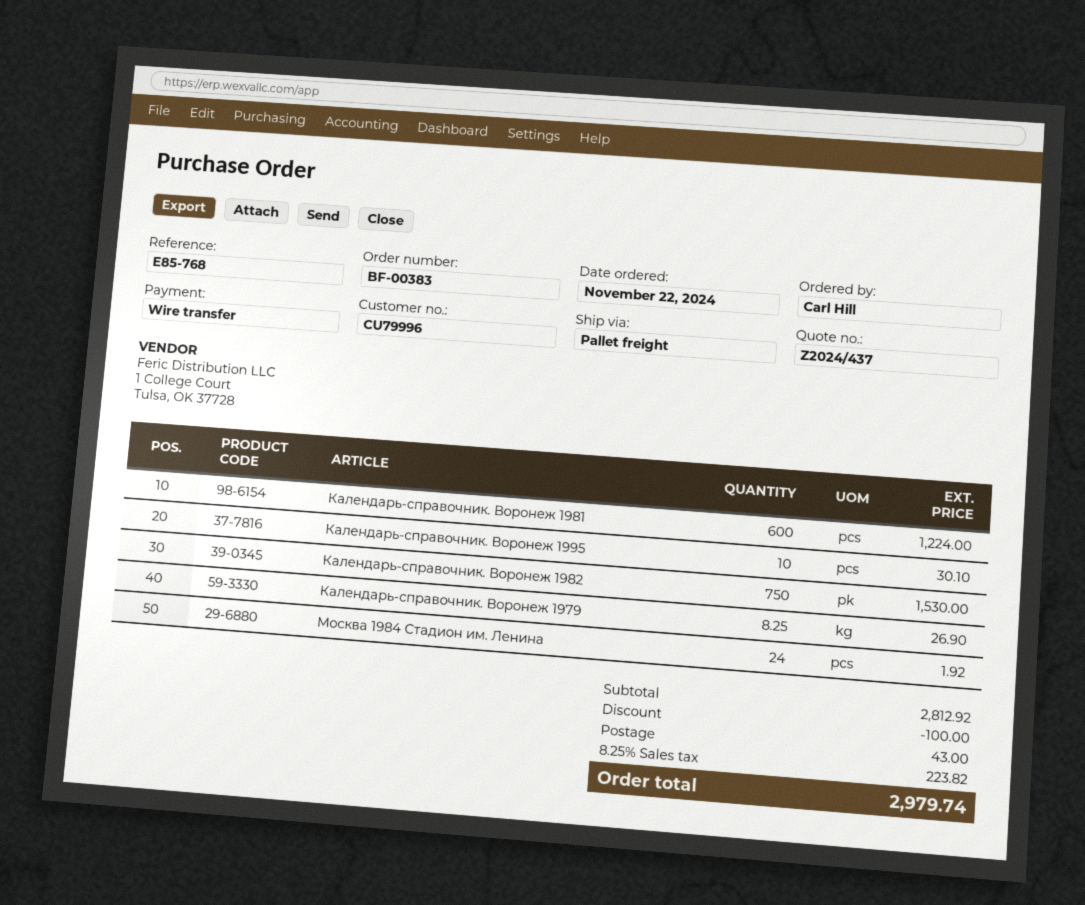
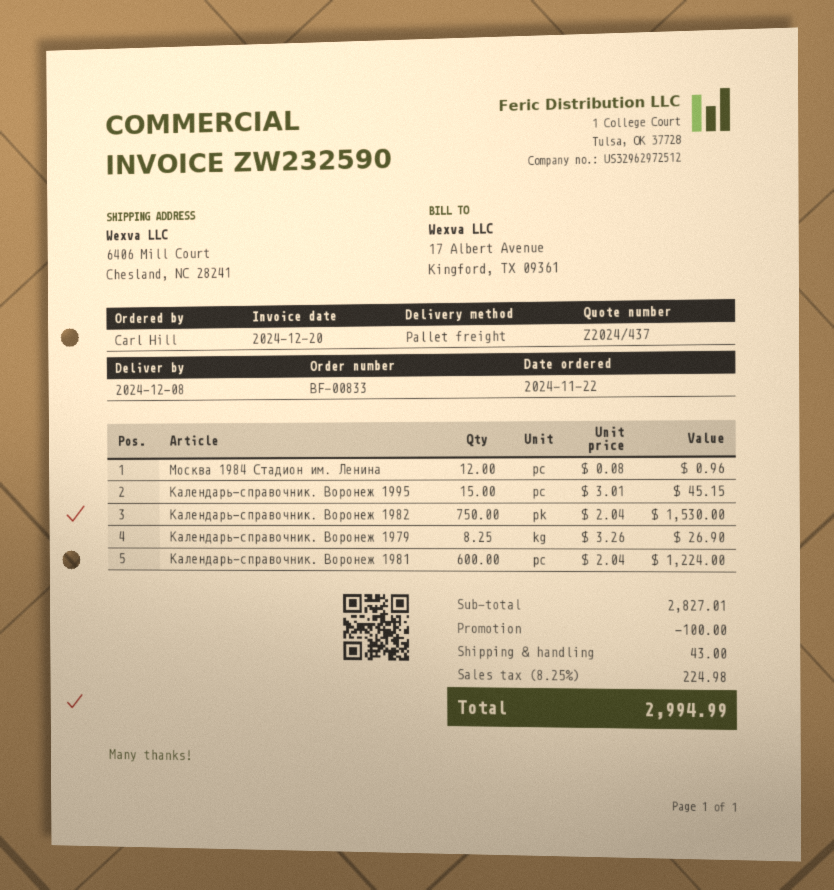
order number: BF-00383 -> BF-00833
Календарь-справочник. Воронеж 1995: 10 for 30.10 -> 15 for 45.15
Москва 1984 Стадион им. Ленина: 24 for 1.92 -> 12 for 0.96
subtotal: 2812.92 -> 2827.01
tax: 8.25% = 223.82 -> 8.25% = 224.98
total: 2979.74 -> 2994.99

